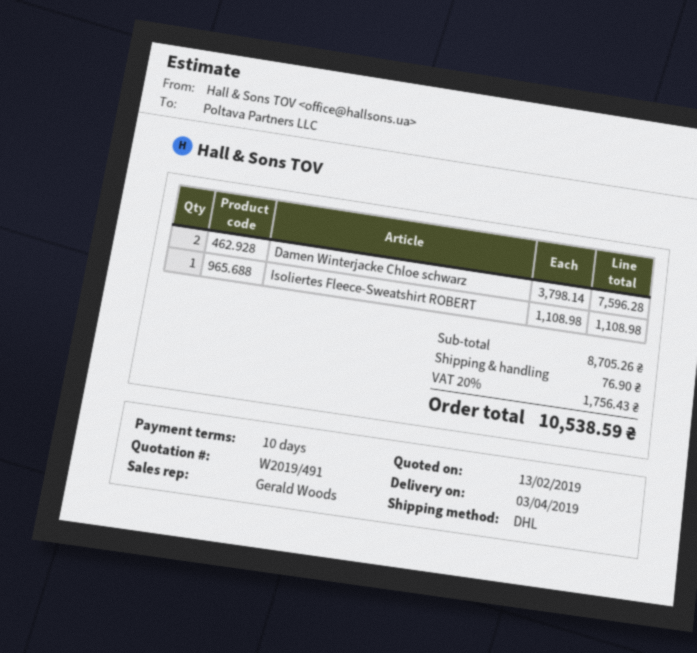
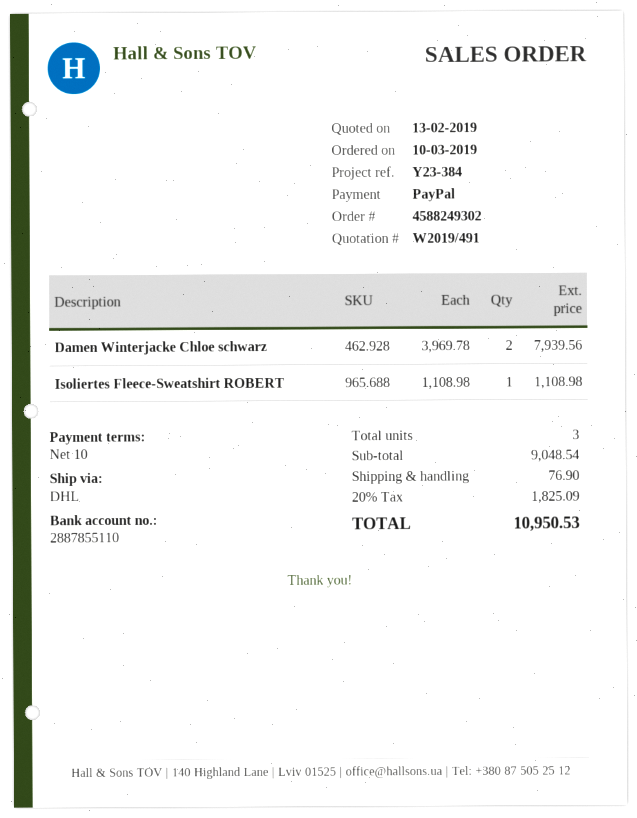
Damen Winterjacke Chloe schwarz: 2 x 3798.14 = 7596.28 -> 2 x 3969.78 = 7939.56
subtotal: 8705.26 -> 9048.54
tax: 20% = 1756.43 -> 20% = 1825.09
total: 10538.59 -> 10950.53

